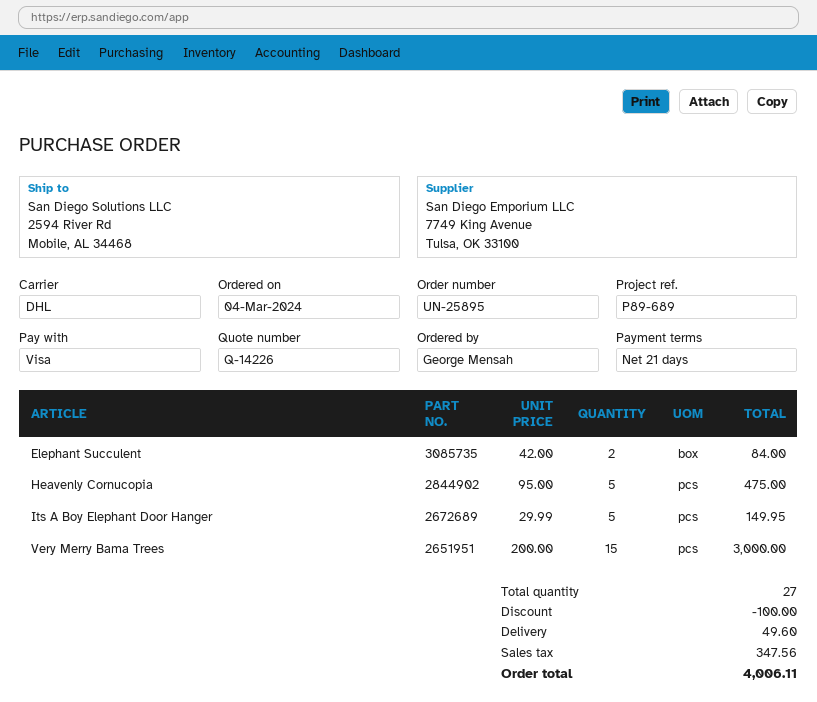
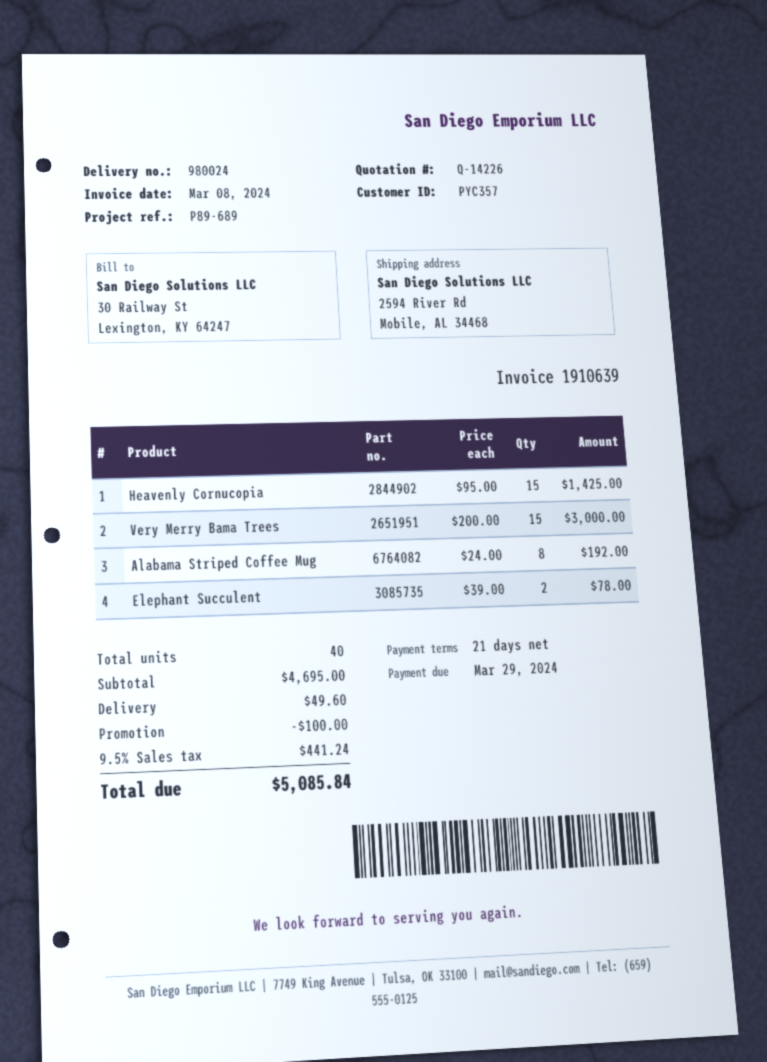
Elephant Succulent: 2 x 42.00 = 84.00 -> 2 x 39.00 = 78.00
Heavenly Cornucopia: 5 x 95.00 = 475.00 -> 15 x 95.00 = 1425.00
Its A Boy Elephant Door Hanger: 5 x 29.99 = 149.95 -> none
Alabama Striped Coffee Mug: none -> 8 x 24.00 = 192.00
total quantity: 27 -> 40
tax: 347.56 -> 441.24
total: 4006.11 -> 5085.84

